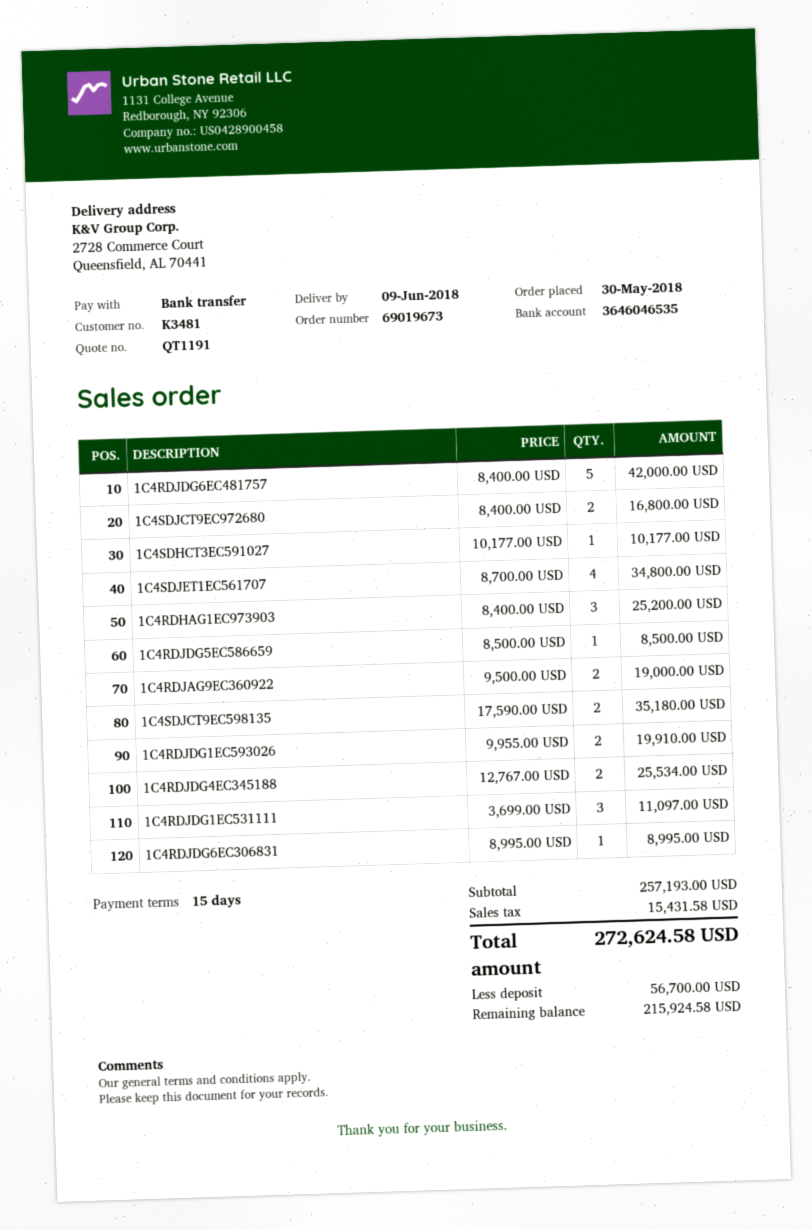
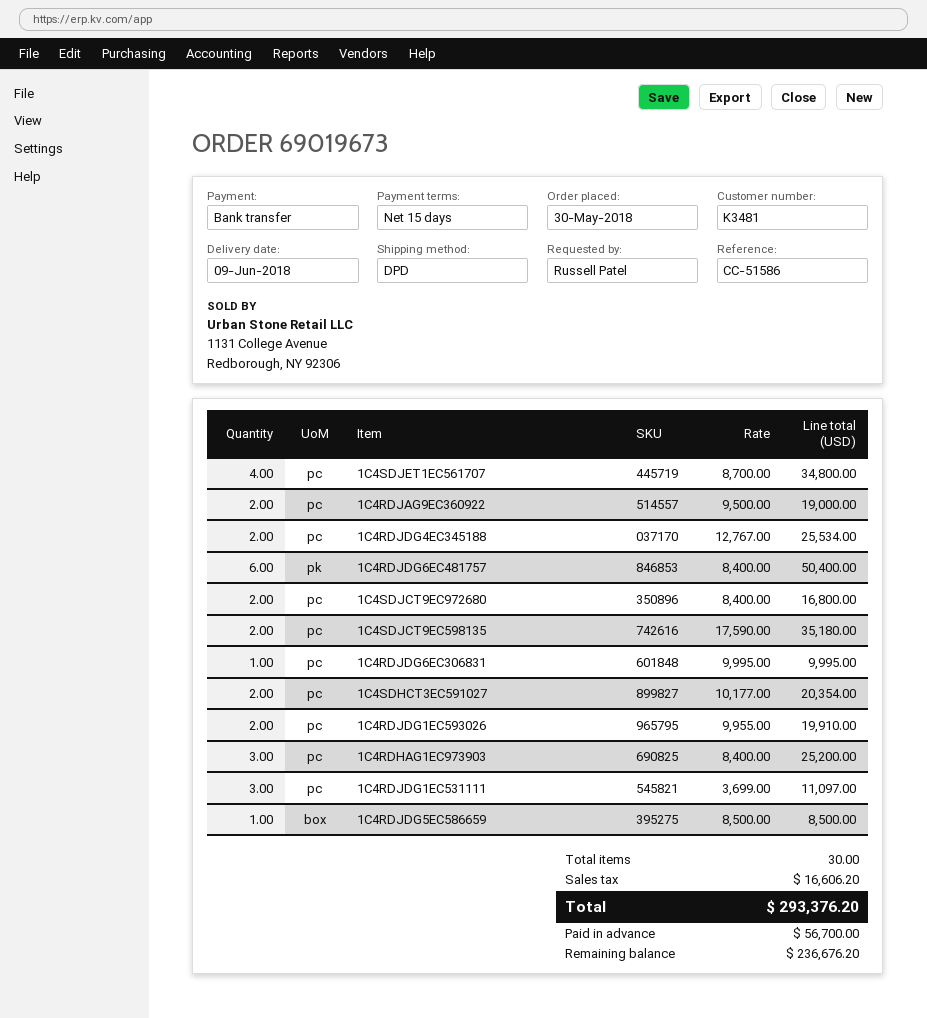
1C4RDJDG6EC481757: 5 x 8400.00 = 42000.00 -> 6 x 8400.00 = 50400.00
1C4SDHCT3EC591027: 1 x 10177.00 = 10177.00 -> 2 x 10177.00 = 20354.00
1C4RDJDG6EC306831: 1 x 8995.00 = 8995.00 -> 1 x 9995.00 = 9995.00
tax: 15431.58 -> 16606.20
total: 272624.58 -> 293376.20
balance: 215924.58 -> 236676.20

